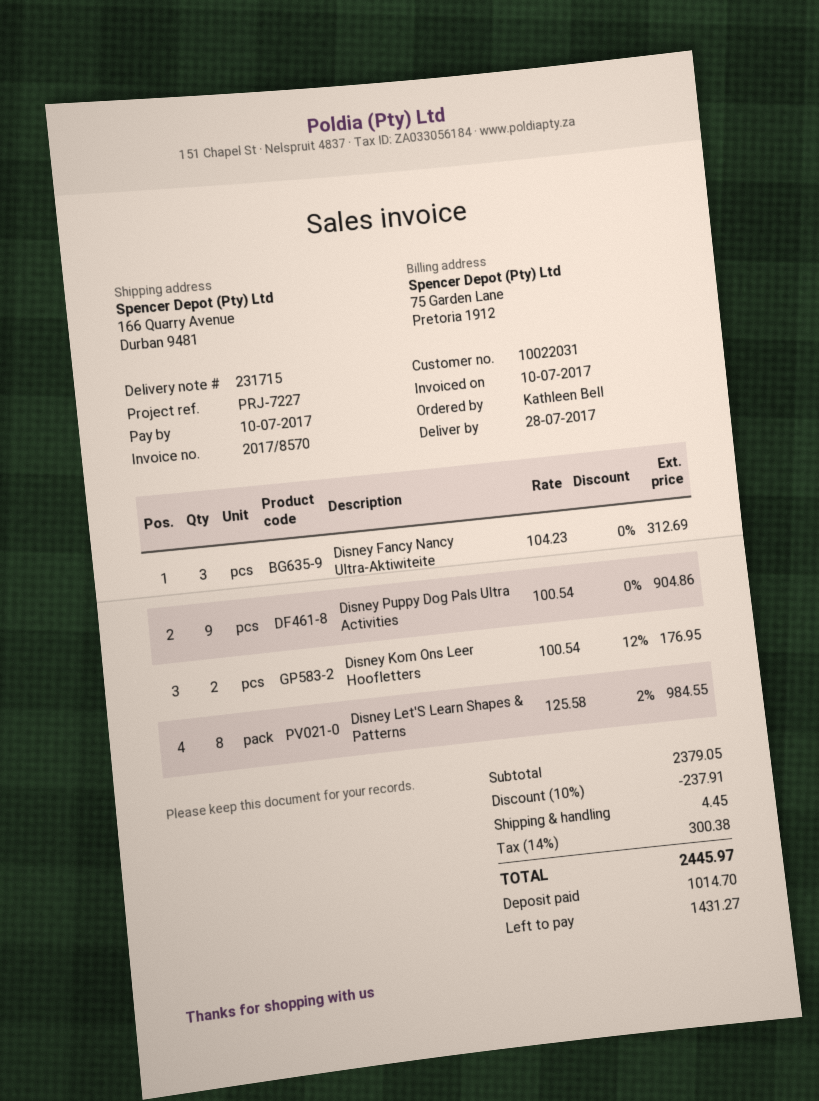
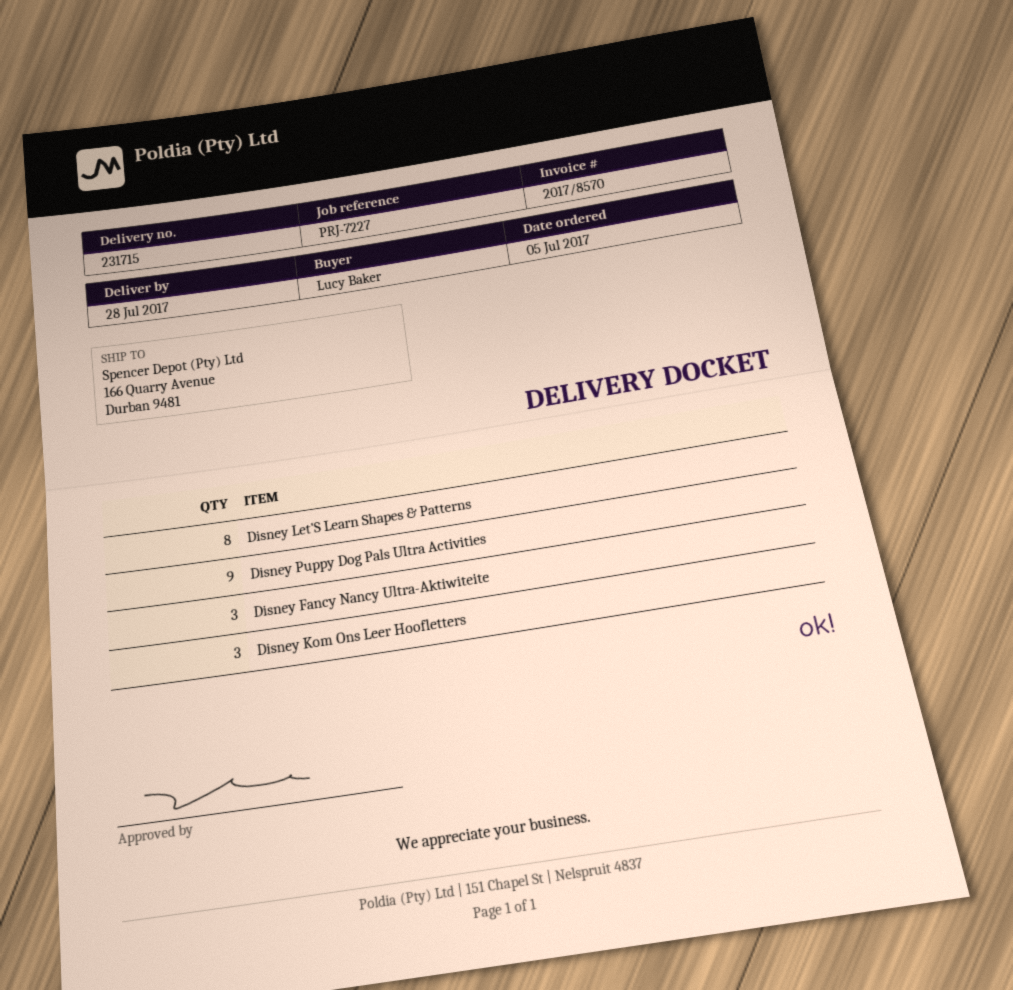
ordered by: Kathleen Bell -> Lucy Baker
Disney Kom Ons Leer Hoofletters: 2 -> 3

